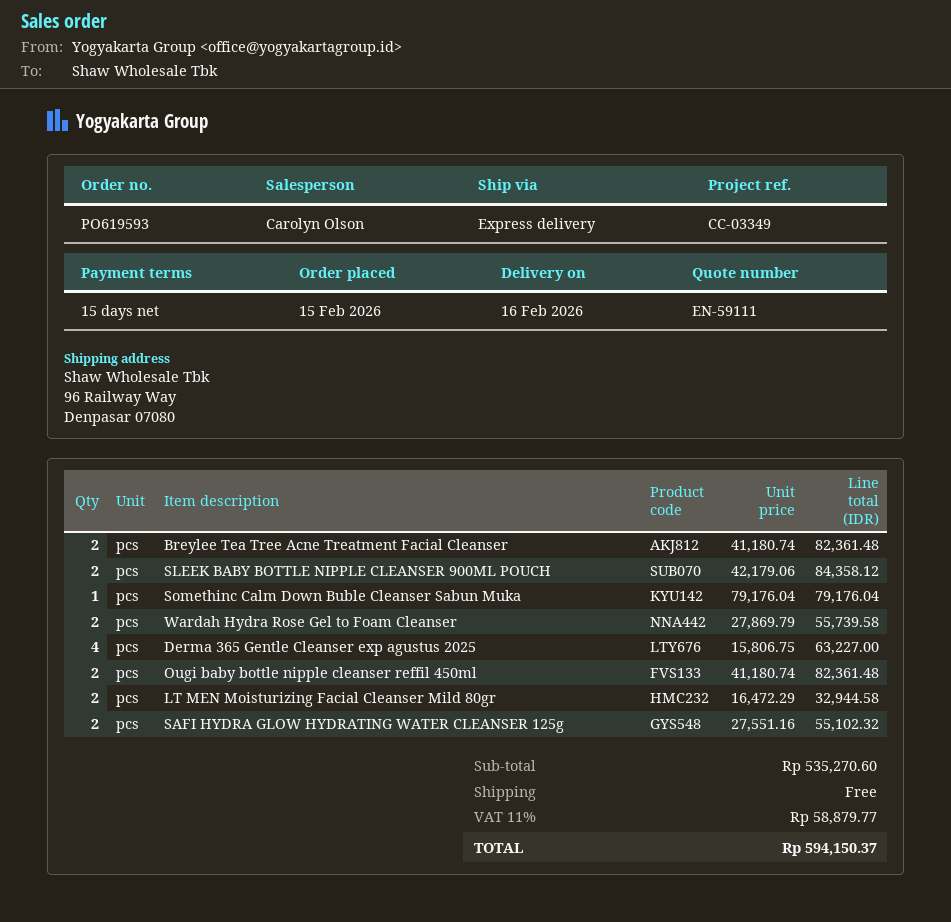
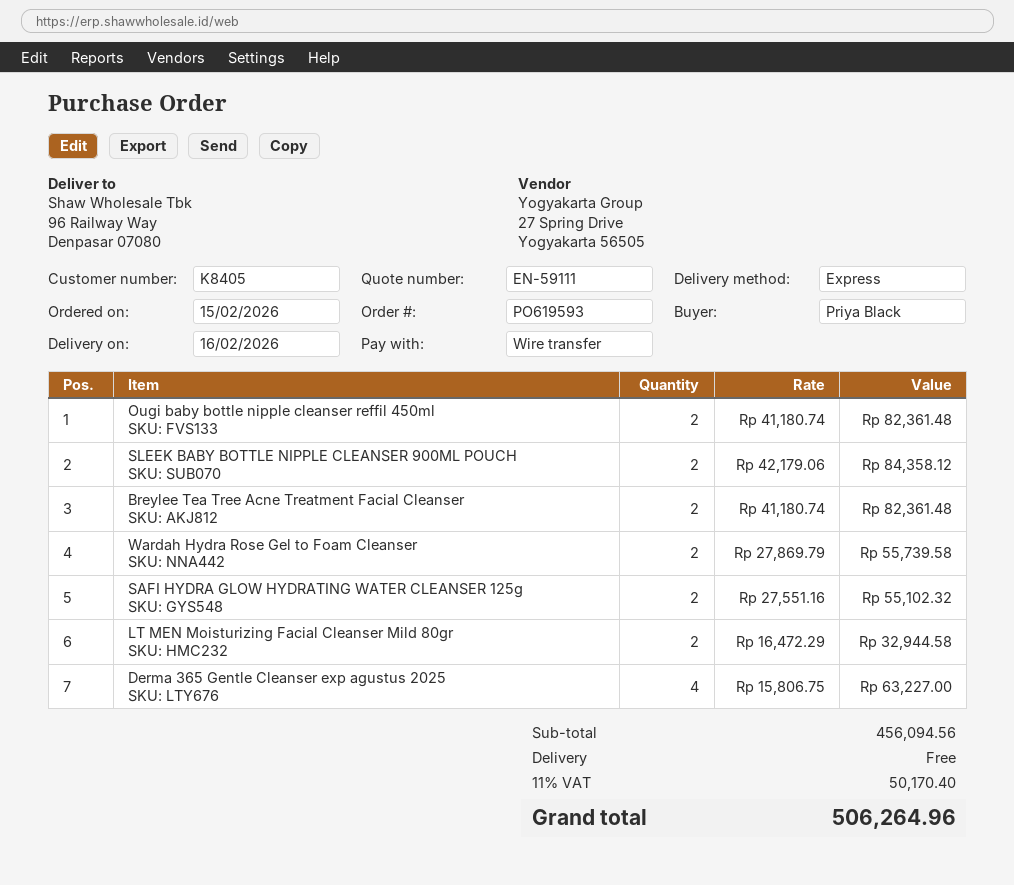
Somethinc Calm Down Buble Cleanser Sabun Muka: 1 x 79176.04 = 79176.04 -> none
subtotal: 535270.60 -> 456094.56
tax: 11% = 58879.77 -> 11% = 50170.40
total: 594150.37 -> 506264.96

